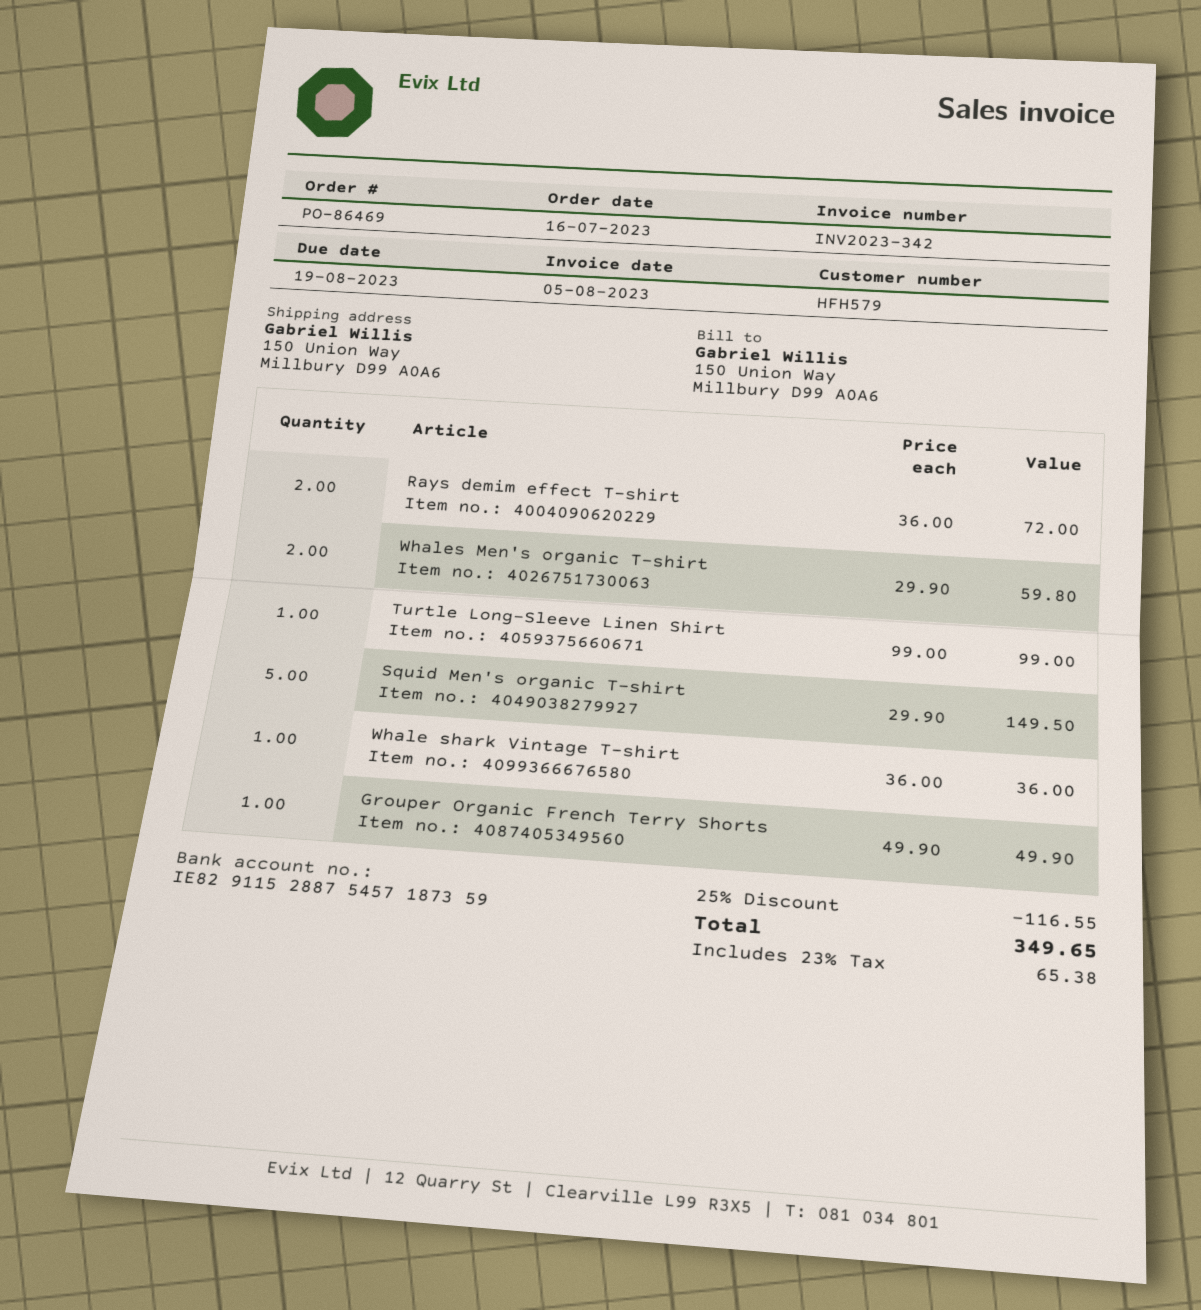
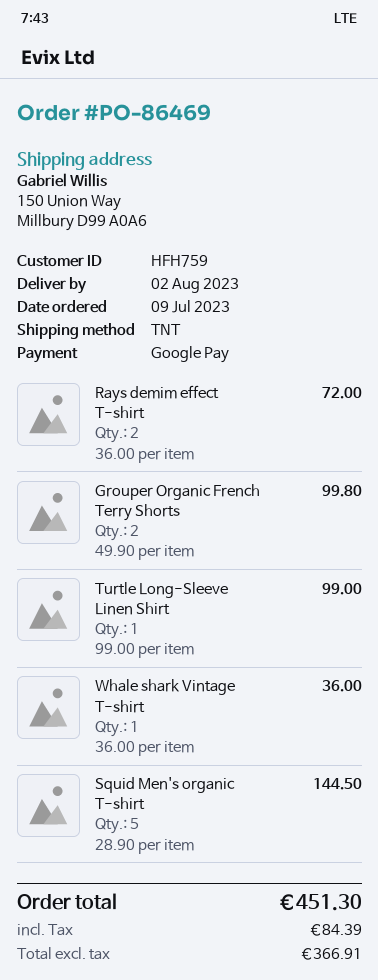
order date: 2023-07-16 -> 2023-07-09
customer number: HFH579 -> HFH759
Whales Men's organic T-shirt: 2 x 29.90 = 59.80 -> none
Squid Men's organic T-shirt: 5 x 29.90 = 149.50 -> 5 x 28.90 = 144.50
Grouper Organic French Terry Shorts: 1 x 49.90 = 49.90 -> 2 x 49.90 = 99.80
discount: 25% = 116.55 -> none
tax: 65.38 -> 84.39
total: 349.65 -> 451.30

